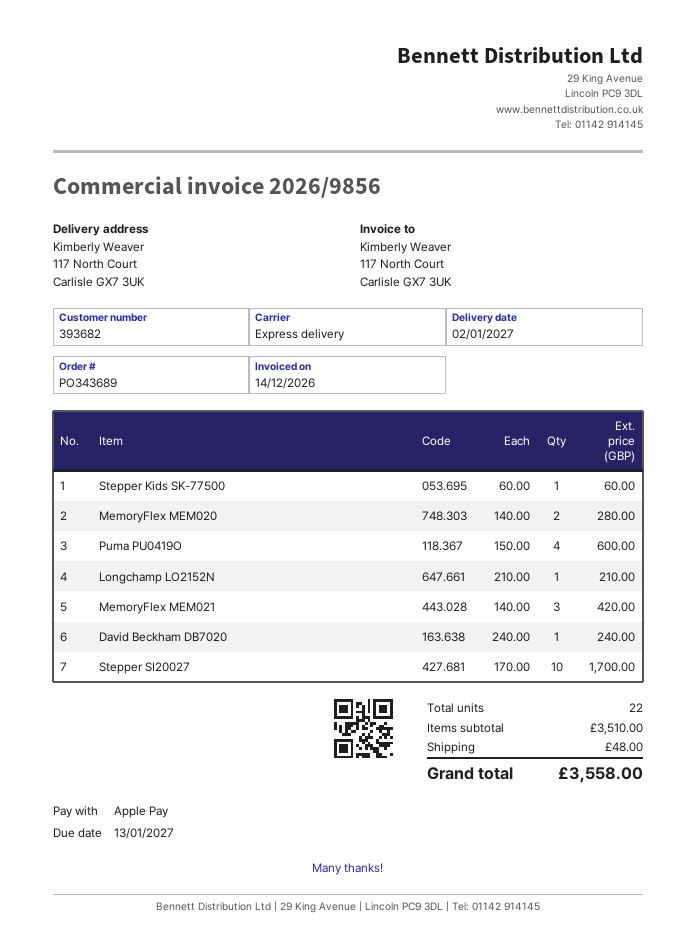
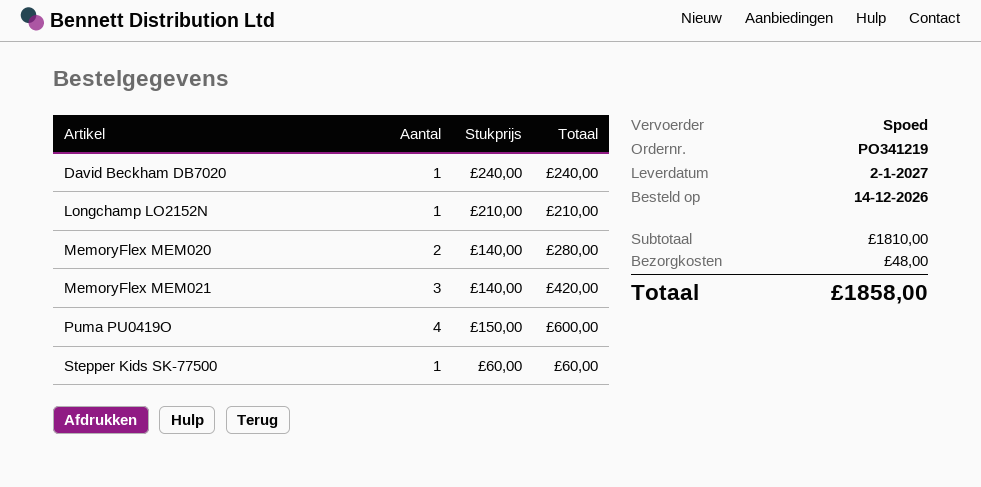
order number: PO343689 -> PO341219
Stepper SI20027: 10 x 170.00 = 1700.00 -> none
subtotal: 3510.00 -> 1810.00
total: 3558.00 -> 1858.00

